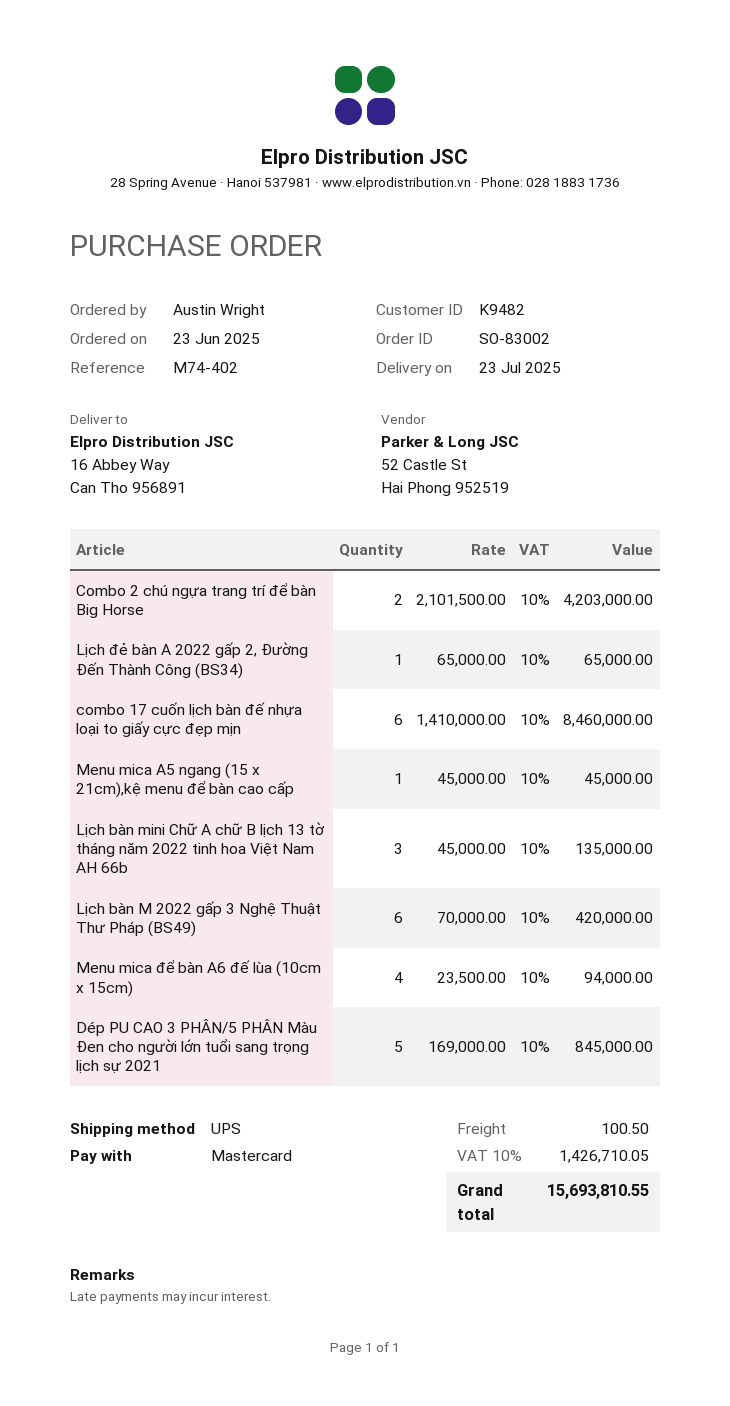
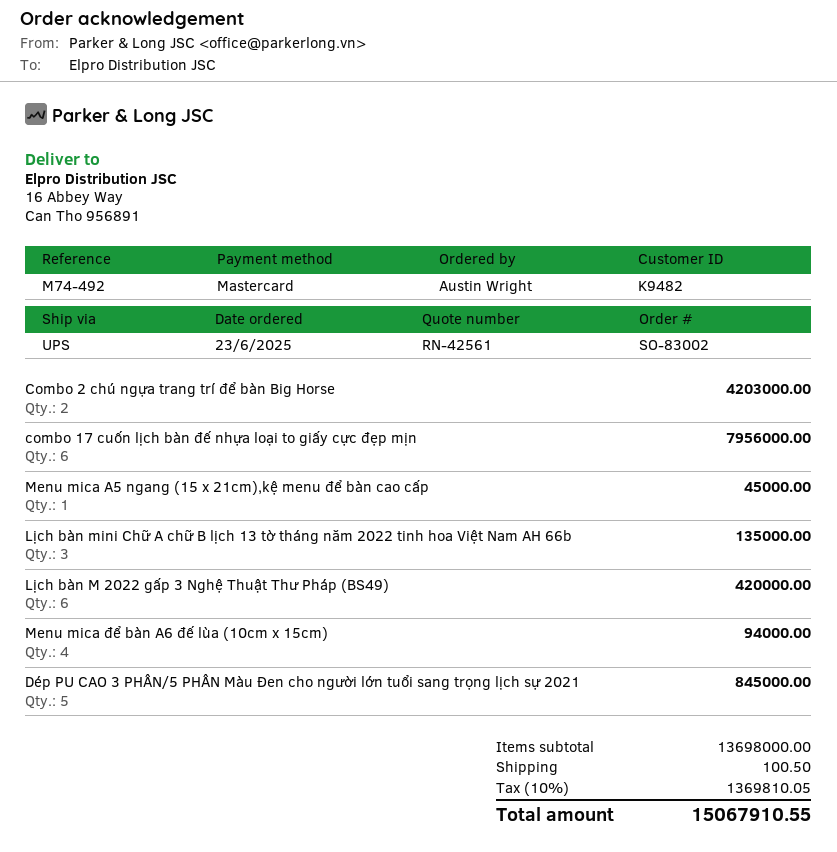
reference: M74-402 -> M74-492
Lịch đẻ bàn A 2022 gấp 2, Đường Đến Thành Công (BS34): 1 for 65000.00 -> none
combo 17 cuốn lịch bàn đế nhựa loại to giấy cực đẹp mịn: 6 for 8460000.00 -> 6 for 7956000.00
tax: 10% = 1426710.05 -> 10% = 1369810.05
total: 15693810.55 -> 15067910.55

